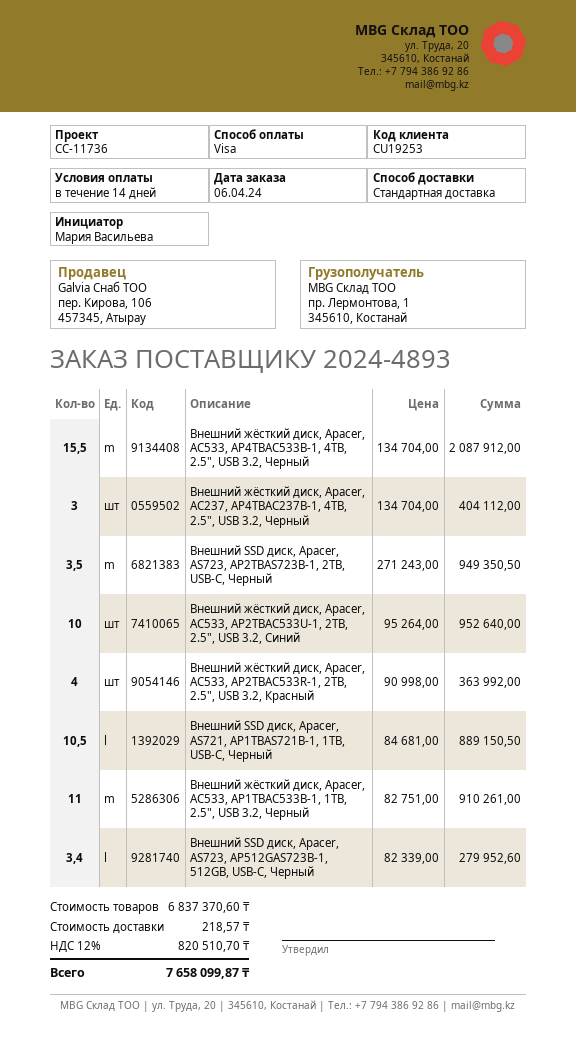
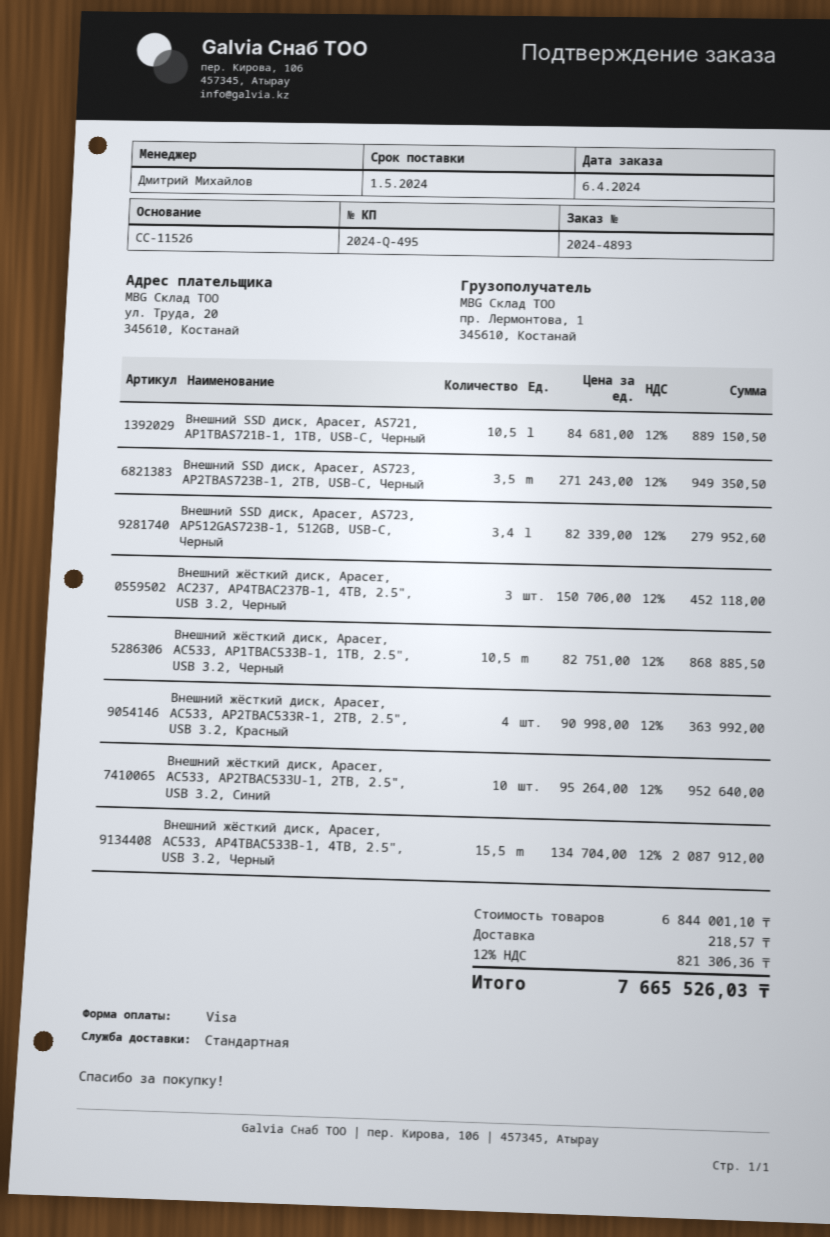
reference: CC-11736 -> CC-11526
Внешний жёсткий диск, Apacer, AC237, AP4TBAC237B-1, 4TB, 2.5", USB 3.2, Черный: 3 x 134704.00 = 404112.00 -> 3 x 150706.00 = 452118.00
Внешний жёсткий диск, Apacer, AC533, AP1TBAC533B-1, 1TB, 2.5", USB 3.2, Черный: 11 x 82751.00 = 910261.00 -> 10.5 x 82751.00 = 868885.50
subtotal: 6837370.60 -> 6844001.10
tax: 12% = 820510.70 -> 12% = 821306.36
total: 7658099.87 -> 7665526.03

